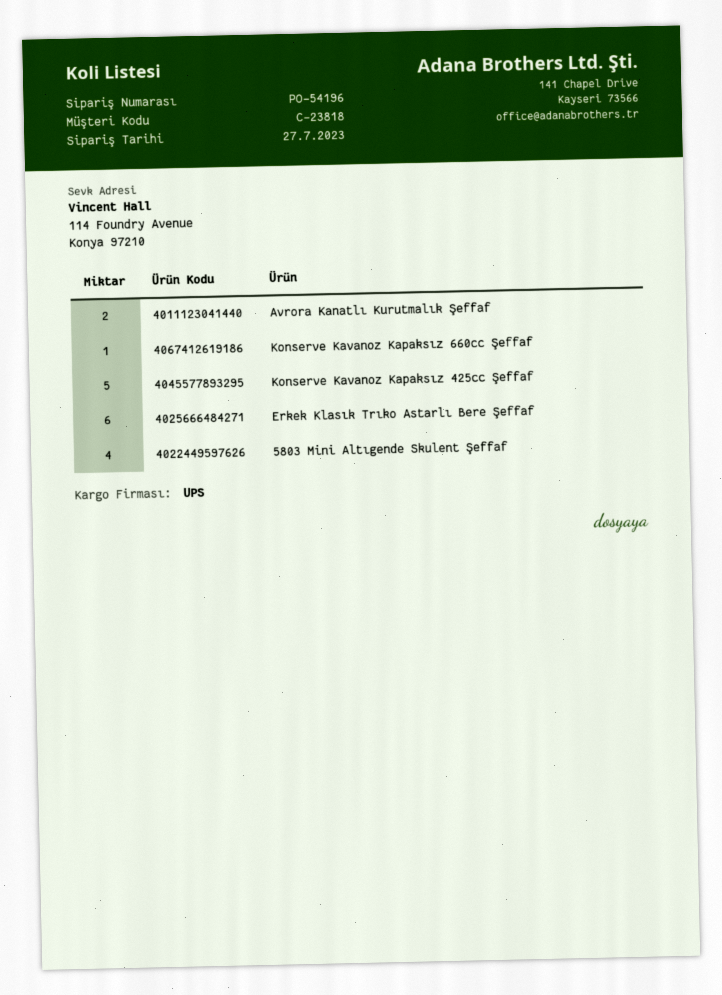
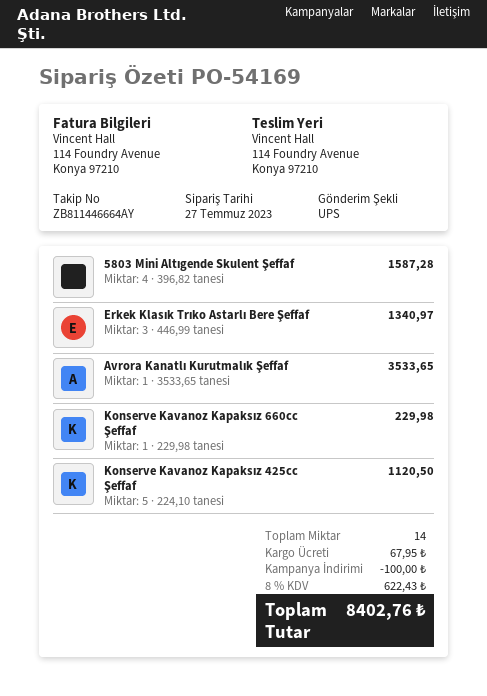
order number: PO-54196 -> PO-54169
Avrora Kanatlı Kurutmalık Şeffaf: 2 -> 1
Erkek Klasık Trıko Astarlı Bere Şeffaf: 6 -> 3

